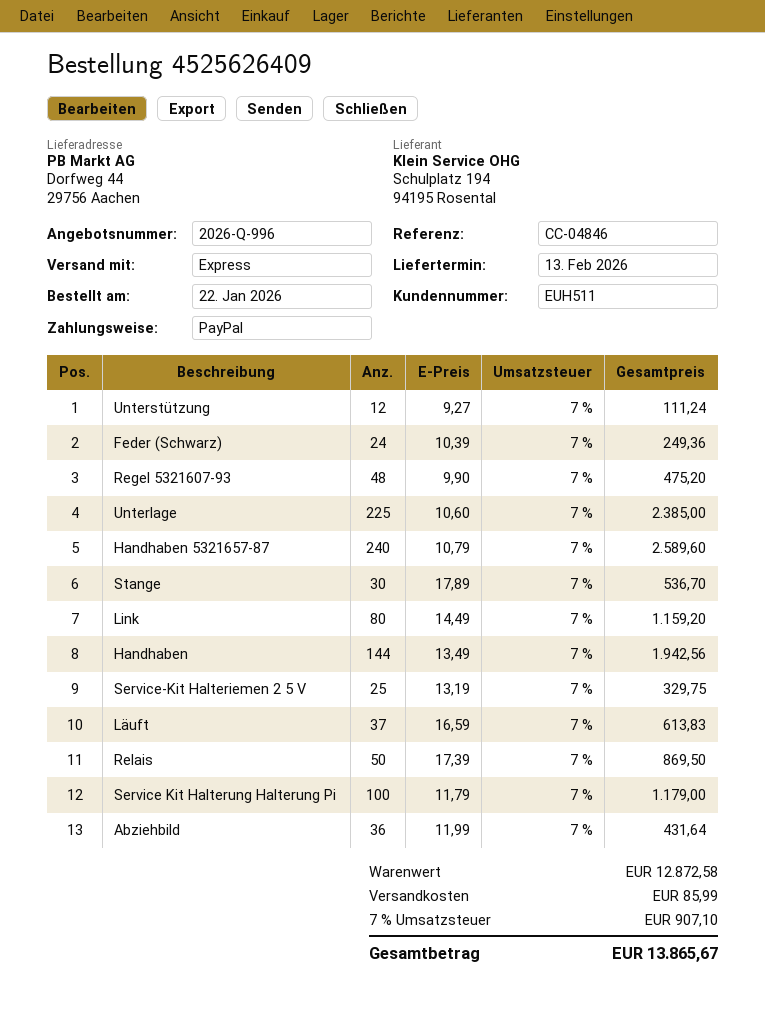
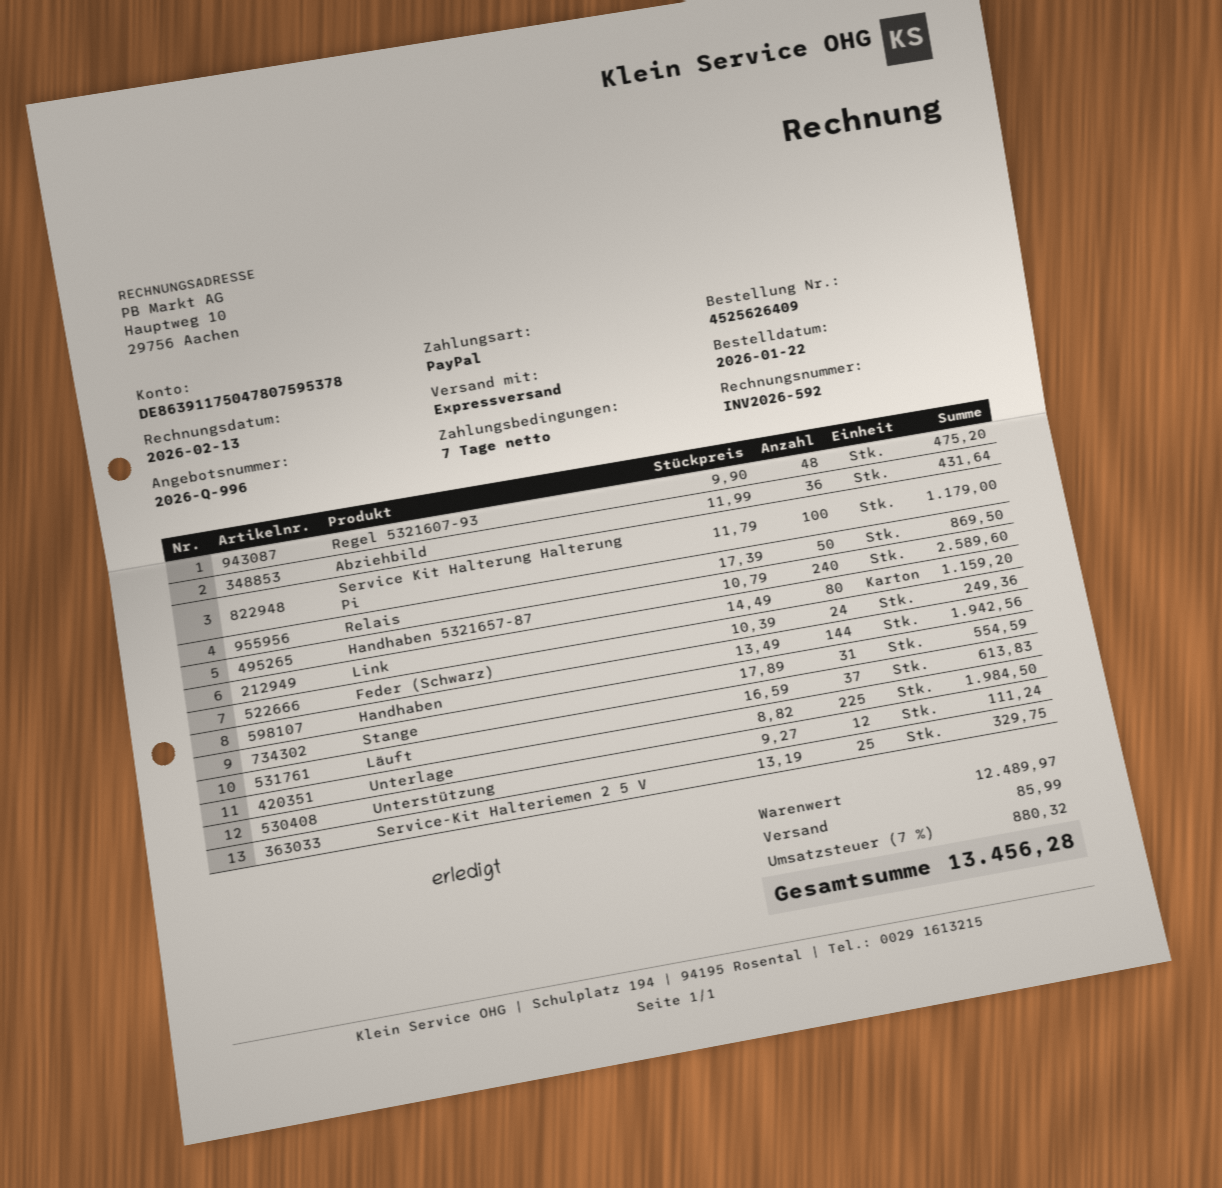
Unterlage: 225 x 10.60 = 2385.00 -> 225 x 8.82 = 1984.50
Stange: 30 x 17.89 = 536.70 -> 31 x 17.89 = 554.59
subtotal: 12872.58 -> 12489.97
tax: 7% = 907.10 -> 7% = 880.32
total: 13865.67 -> 13456.28

